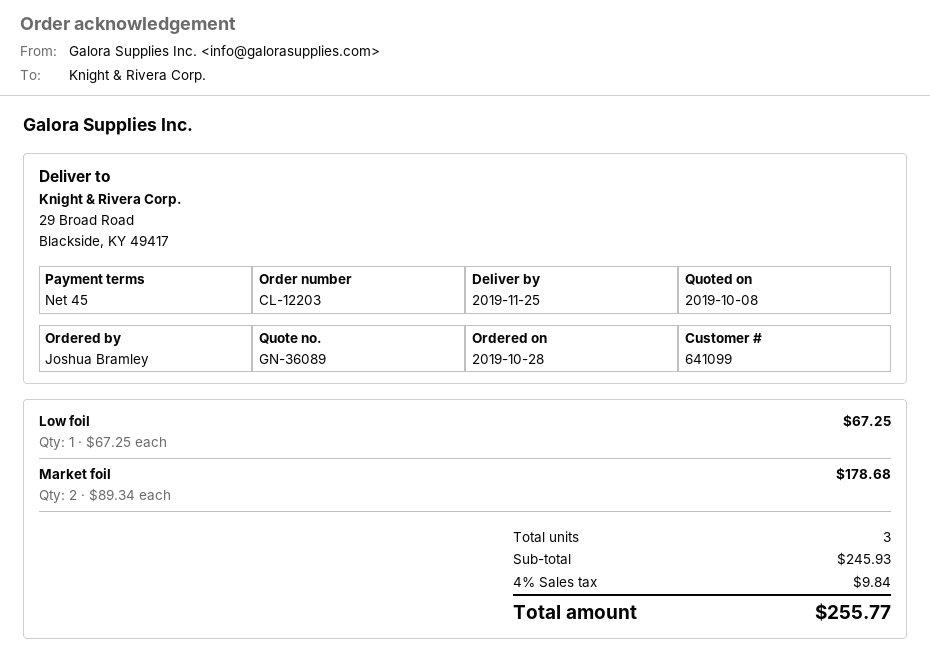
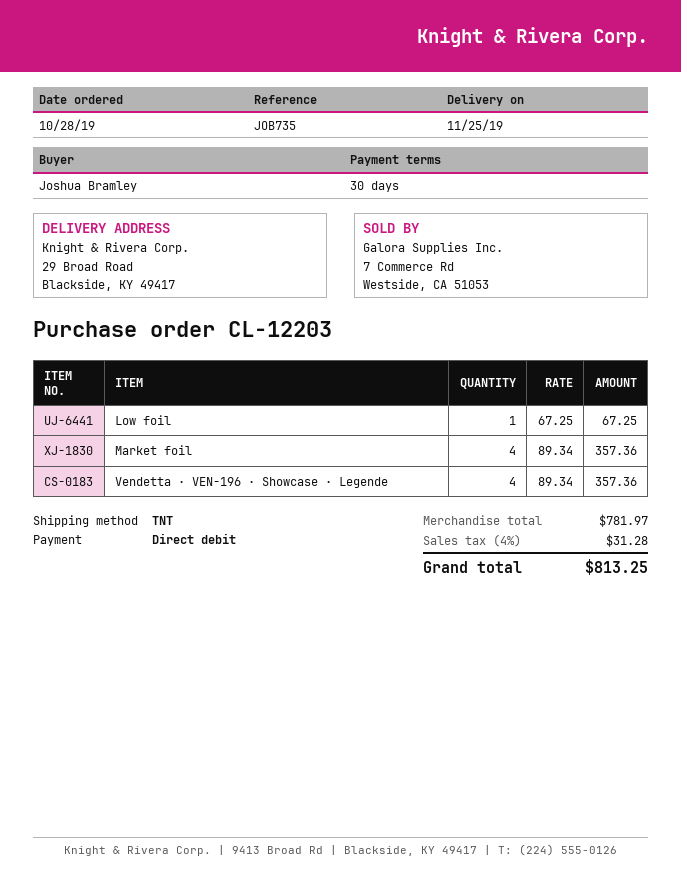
payment terms: 45 days -> 30 days
Market foil: 2 x 89.34 = 178.68 -> 4 x 89.34 = 357.36
Vendetta · VEN-196 · Showcase · Legende: none -> 4 x 89.34 = 357.36
subtotal: 245.93 -> 781.97
tax: 4% = 9.84 -> 4% = 31.28
total: 255.77 -> 813.25

